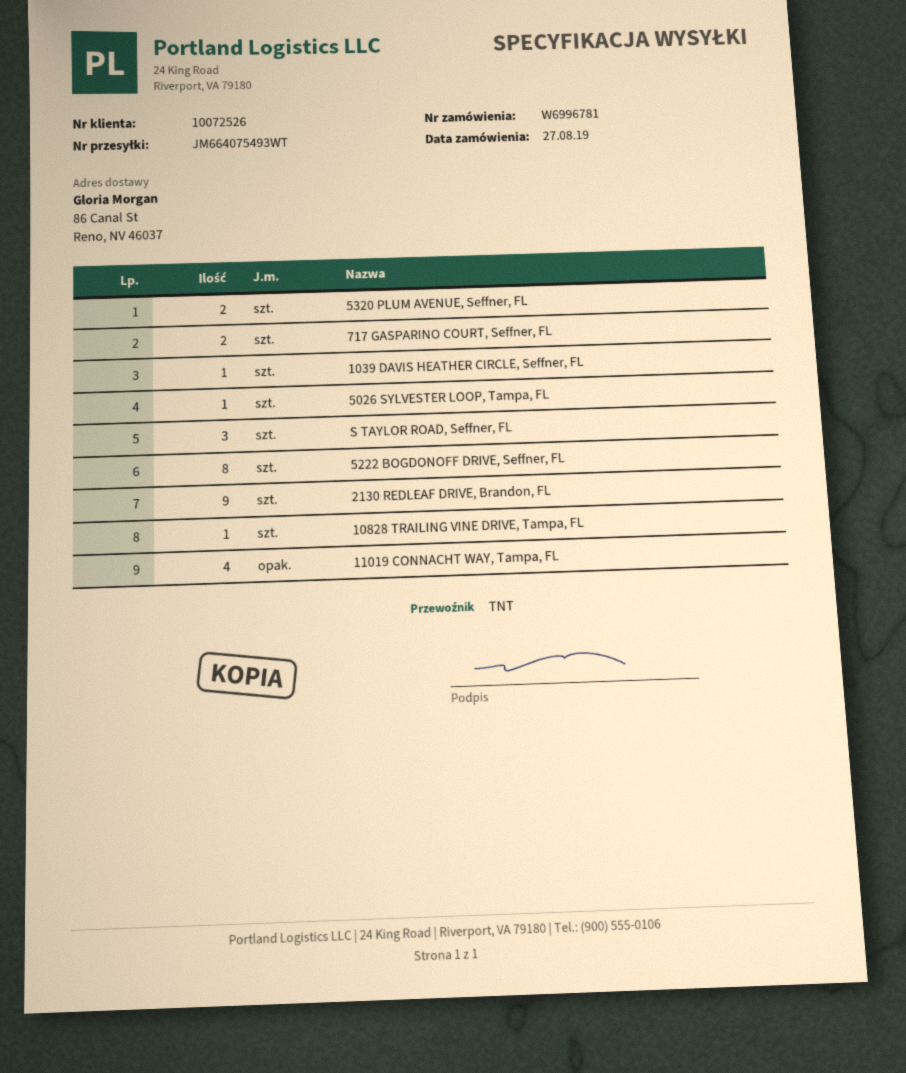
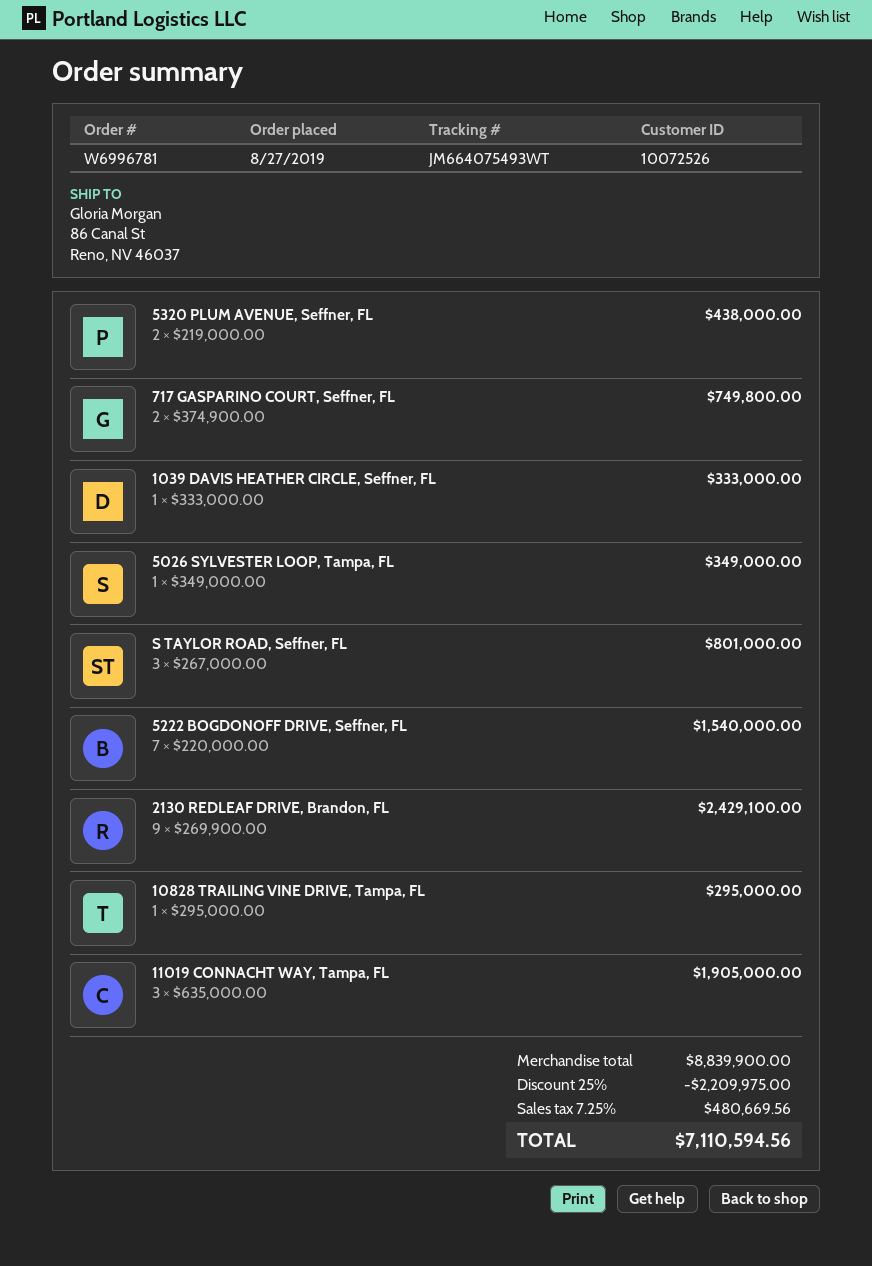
5222 BOGDONOFF DRIVE, Seffner, FL: 8 -> 7
11019 CONNACHT WAY, Tampa, FL: 4 -> 3

